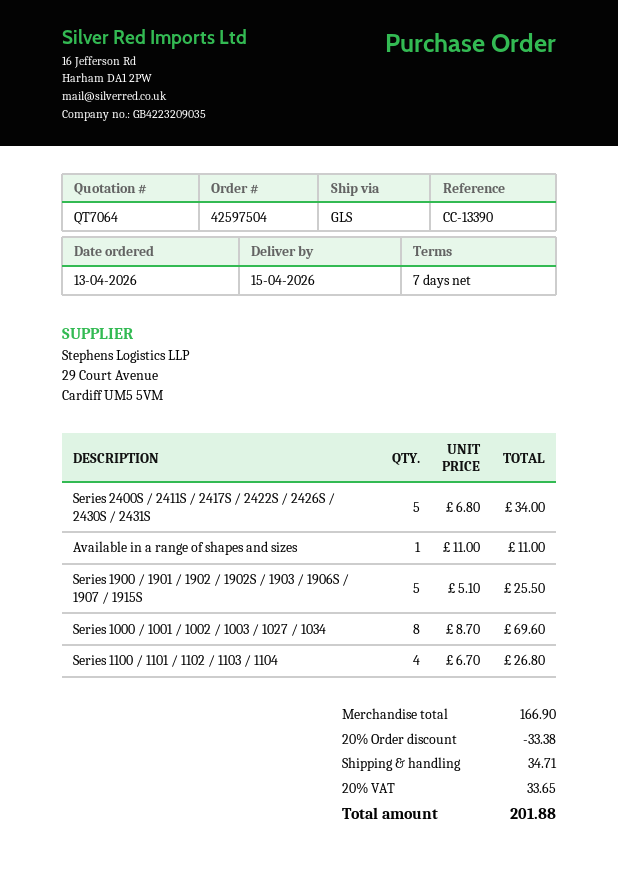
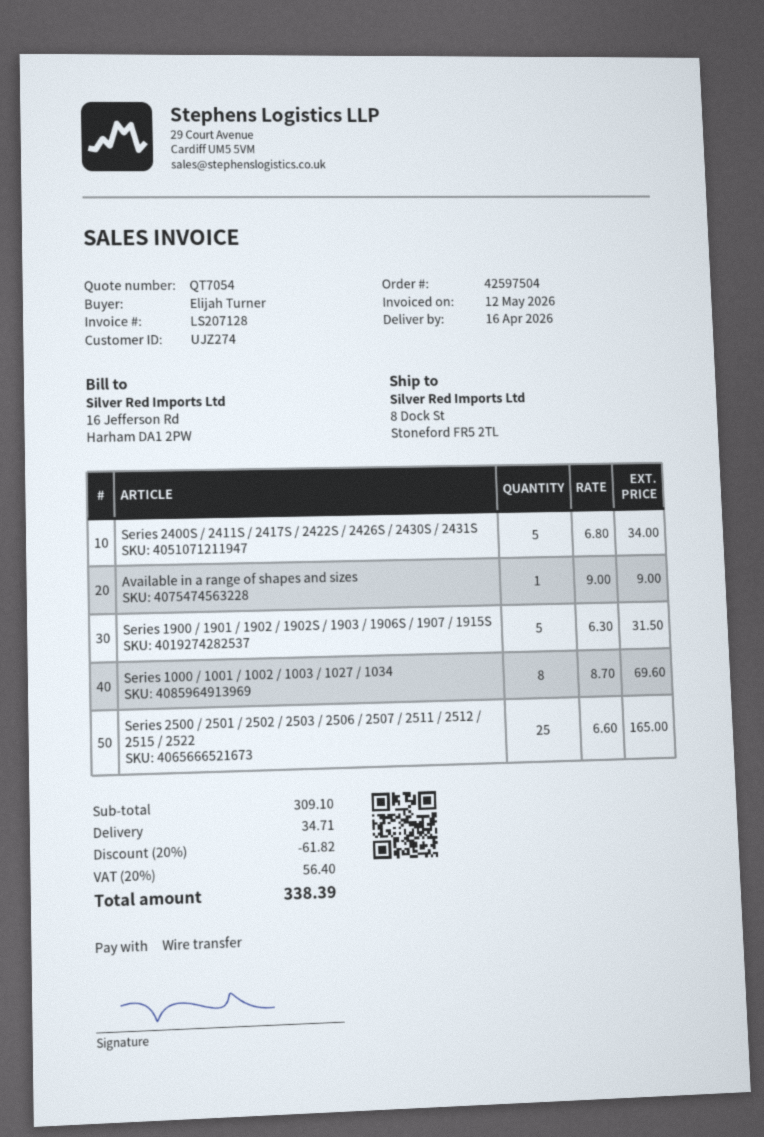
quote number: QT7064 -> QT7054
delivery date: 2026-04-15 -> 2026-04-16
Available in a range of shapes and sizes: 1 x 11.00 = 11.00 -> 1 x 9.00 = 9.00
Series 1900 / 1901 / 1902 / 1902S / 1903 / 1906S / 1907 / 1915S: 5 x 5.10 = 25.50 -> 5 x 6.30 = 31.50
Series 1100 / 1101 / 1102 / 1103 / 1104: 4 x 6.70 = 26.80 -> none
Series 2500 / 2501 / 2502 / 2503 / 2506 / 2507 / 2511 / 2512 / 2515 / 2522: none -> 25 x 6.60 = 165.00
subtotal: 166.90 -> 309.10
discount: 20% = 33.38 -> 20% = 61.82
tax: 20% = 33.65 -> 20% = 56.40
total: 201.88 -> 338.39

